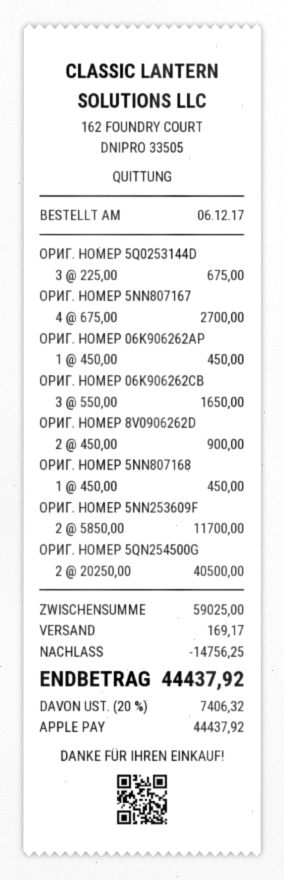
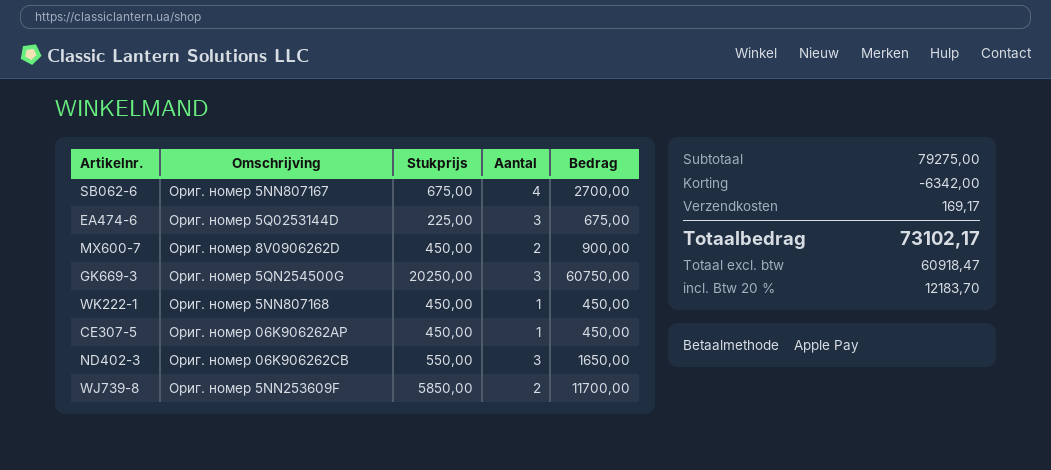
ОРИГ. НОМЕР 5QN254500G: 2 x 20250.00 = 40500.00 -> 3 x 20250.00 = 60750.00
subtotal: 59025.00 -> 79275.00
discount: 14756.25 -> 6342.00
tax: 20% = 7406.32 -> 20% = 12183.70
total: 44437.92 -> 73102.17

